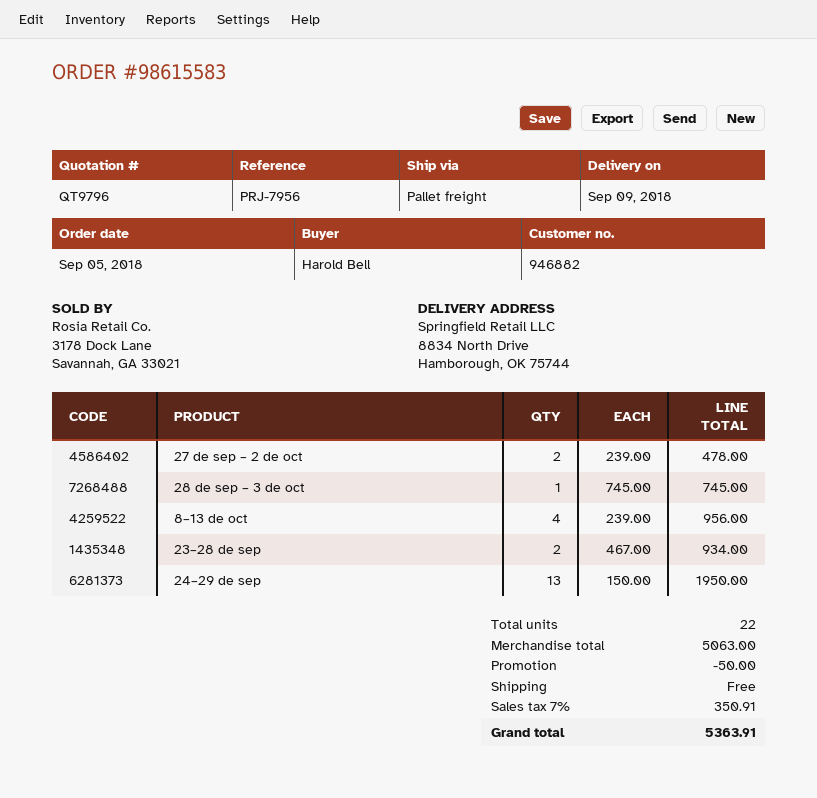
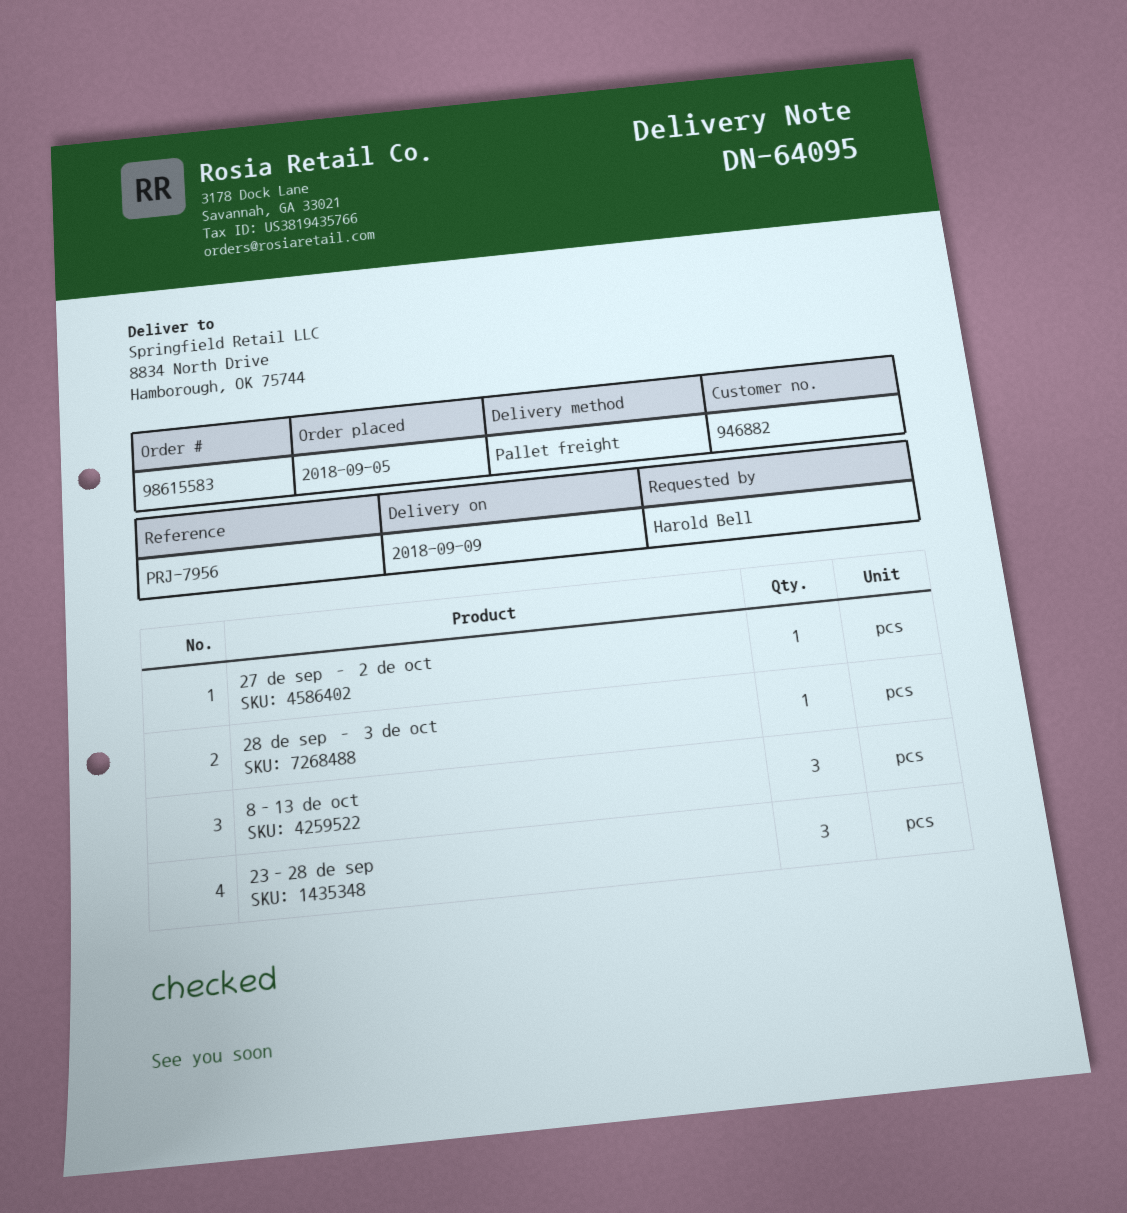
27 de sep – 2 de oct: 2 -> 1
8–13 de oct: 4 -> 3
23–28 de sep: 2 -> 3
24–29 de sep: 13 -> none

